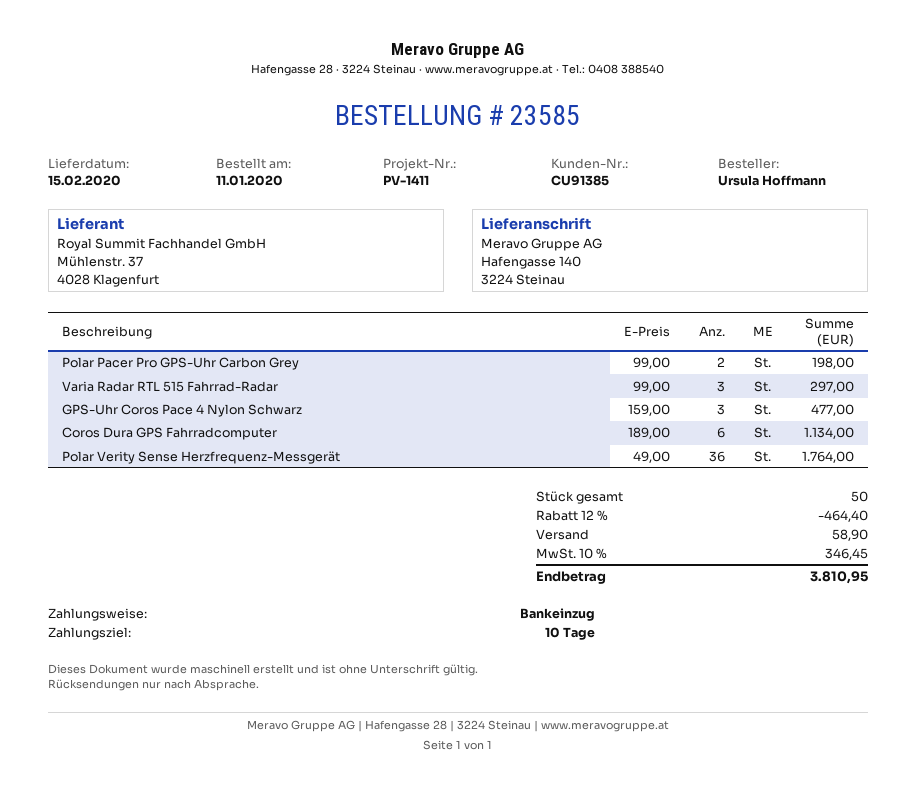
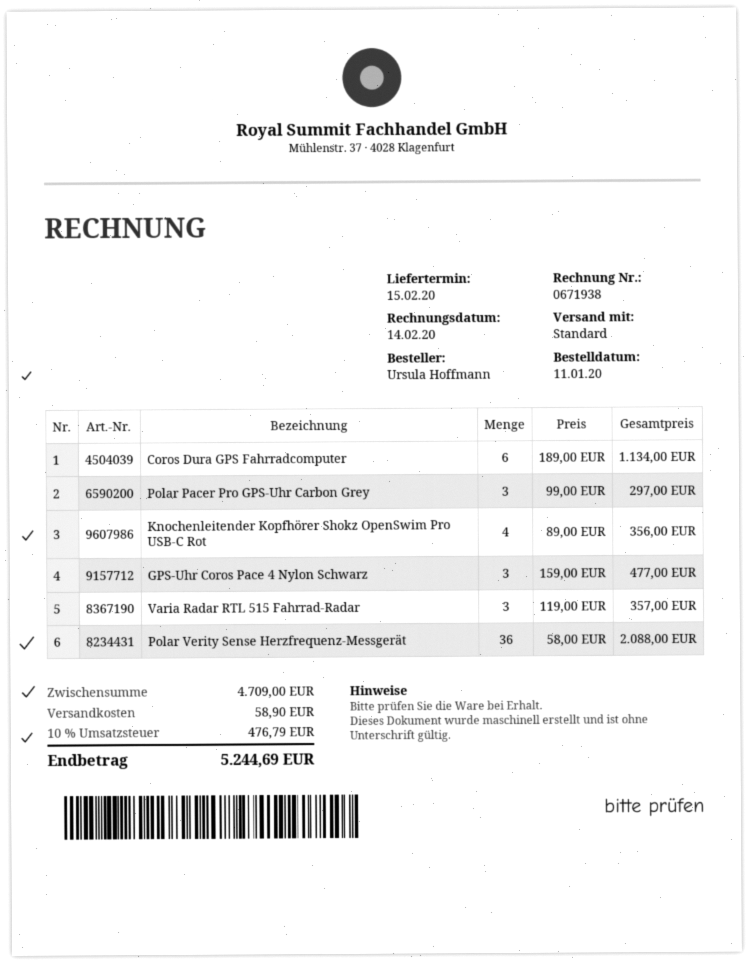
Polar Pacer Pro GPS-Uhr Carbon Grey: 2 x 99.00 = 198.00 -> 3 x 99.00 = 297.00
Varia Radar RTL 515 Fahrrad-Radar: 3 x 99.00 = 297.00 -> 3 x 119.00 = 357.00
Polar Verity Sense Herzfrequenz-Messgerät: 36 x 49.00 = 1764.00 -> 36 x 58.00 = 2088.00
Knochenleitender Kopfhörer Shokz OpenSwim Pro USB-C Rot: none -> 4 x 89.00 = 356.00
discount: 12% = 464.40 -> none
tax: 10% = 346.45 -> 10% = 476.79
total: 3810.95 -> 5244.69

